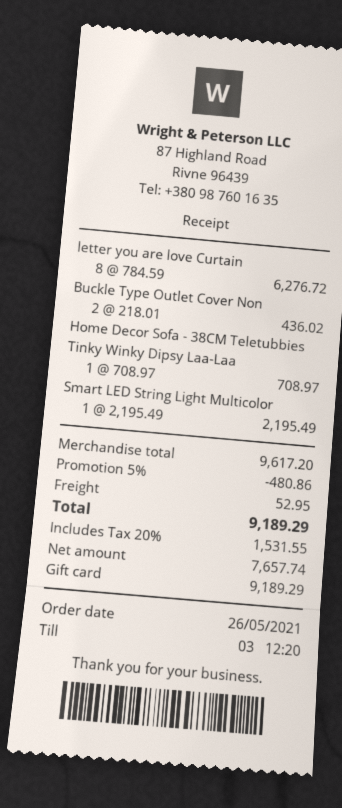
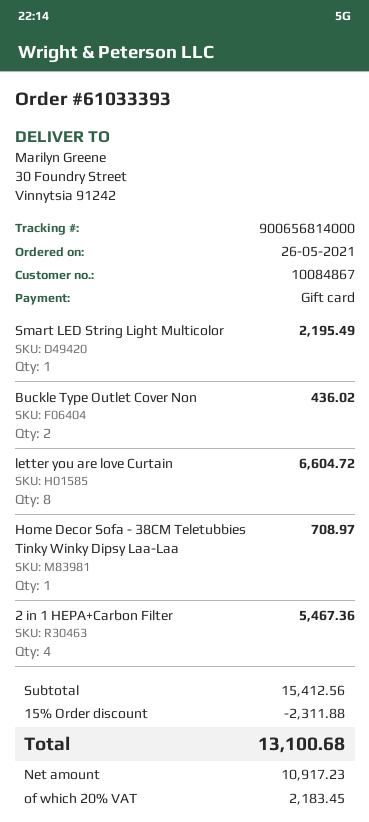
letter you are love Curtain: 8 for 6276.72 -> 8 for 6604.72
2 in 1 HEPA+Carbon Filter: none -> 4 for 5467.36
subtotal: 9617.20 -> 15412.56
discount: 5% = 480.86 -> 15% = 2311.88
shipping: 52.95 -> none
net: 7657.74 -> 10917.23
tax: 20% = 1531.55 -> 20% = 2183.45
total: 9189.29 -> 13100.68

